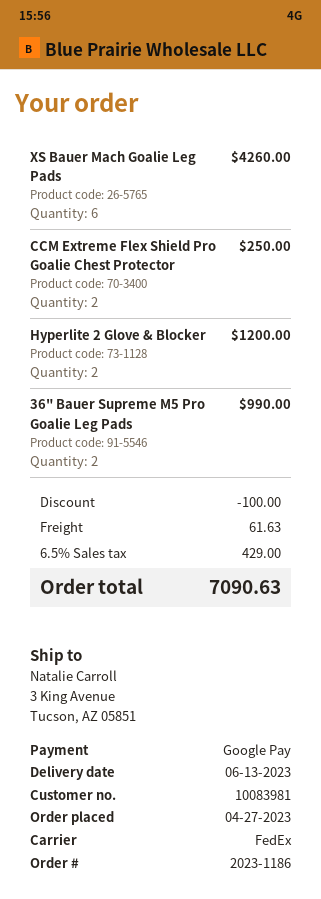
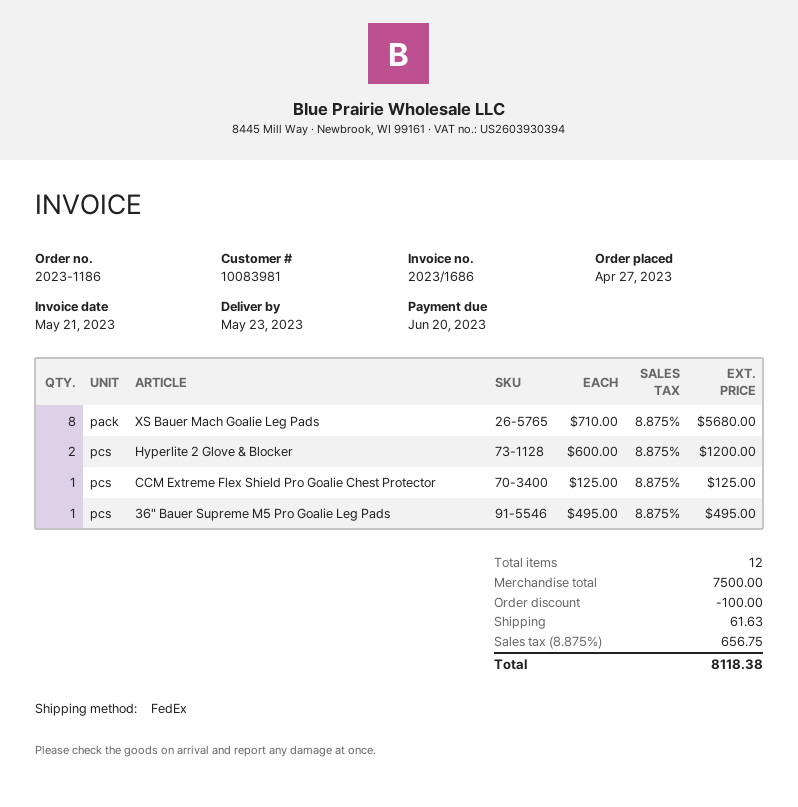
delivery date: 2023-06-13 -> 2023-05-23
XS Bauer Mach Goalie Leg Pads: 6 for 4260.00 -> 8 for 5680.00
CCM Extreme Flex Shield Pro Goalie Chest Protector: 2 for 250.00 -> 1 for 125.00
36" Bauer Supreme M5 Pro Goalie Leg Pads: 2 for 990.00 -> 1 for 495.00
tax: 6.5% = 429.00 -> 8.875% = 656.75
total: 7090.63 -> 8118.38

